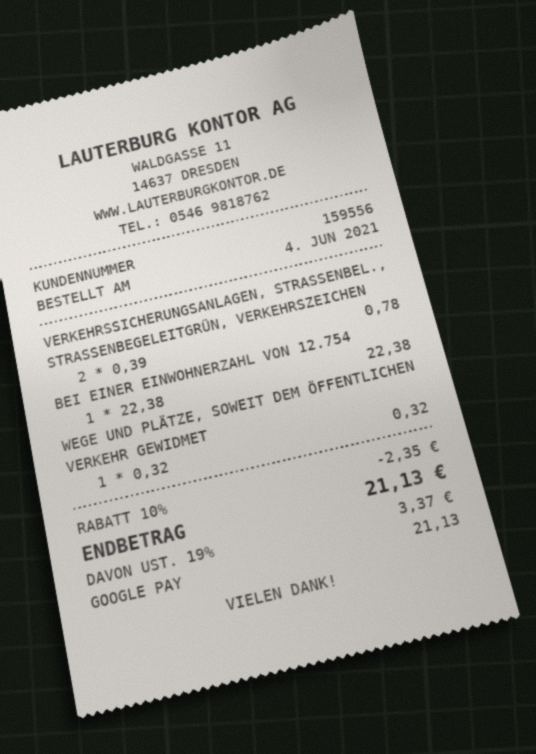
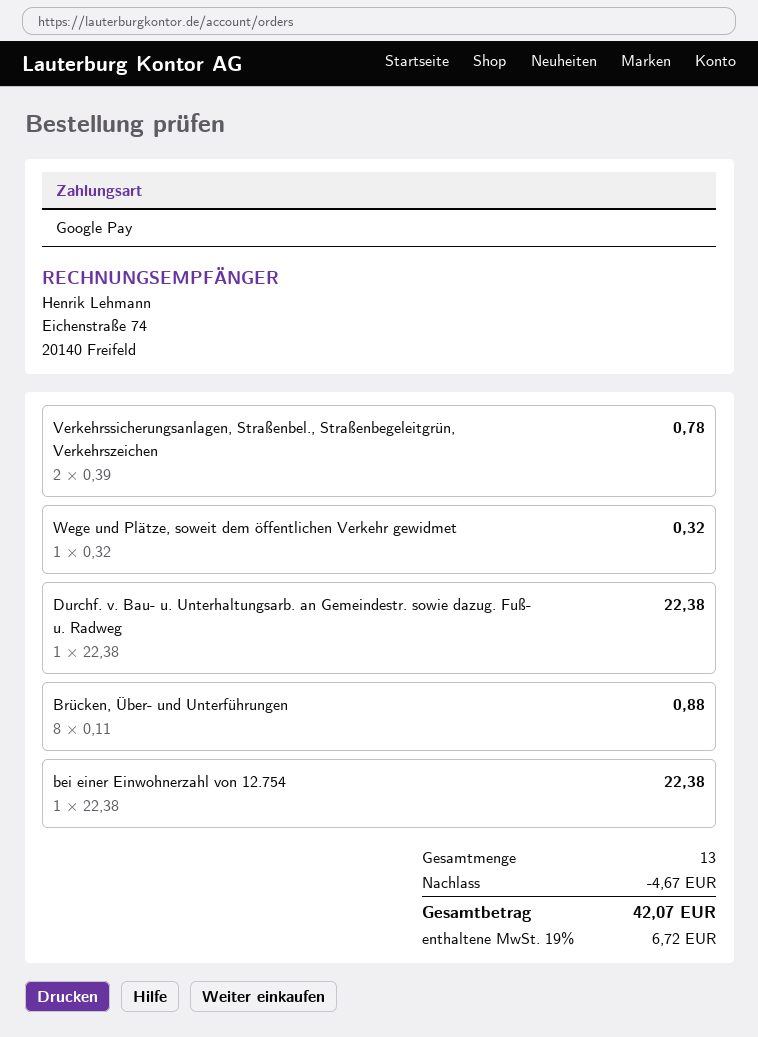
Durchf. v. Bau- u. Unterhaltungsarb. an Gemeindestr. sowie dazug. Fuß- u. Radweg: none -> 1 x 22.38 = 22.38
Brücken, Über- und Unterführungen: none -> 8 x 0.11 = 0.88
discount: 2.35 -> 4.67
tax: 19% = 3.37 -> 19% = 6.72
total: 21.13 -> 42.07

